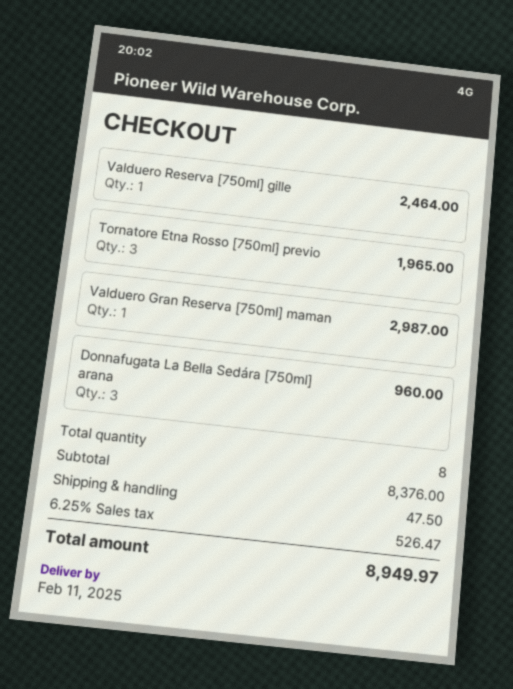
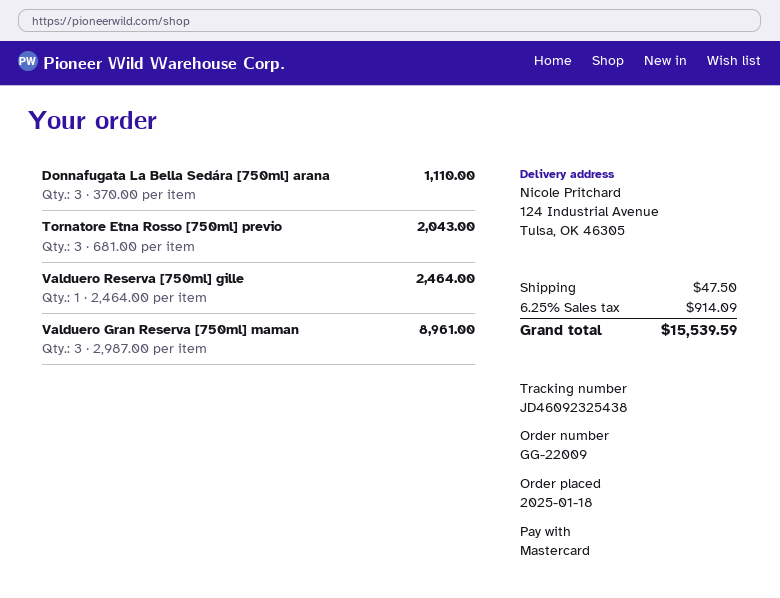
Tornatore Etna Rosso [750ml] previo: 3 for 1965.00 -> 3 for 2043.00
Valduero Gran Reserva [750ml] maman: 1 for 2987.00 -> 3 for 8961.00
Donnafugata La Bella Sedára [750ml] arana: 3 for 960.00 -> 3 for 1110.00
tax: 6.25% = 526.47 -> 6.25% = 914.09
total: 8949.97 -> 15539.59

